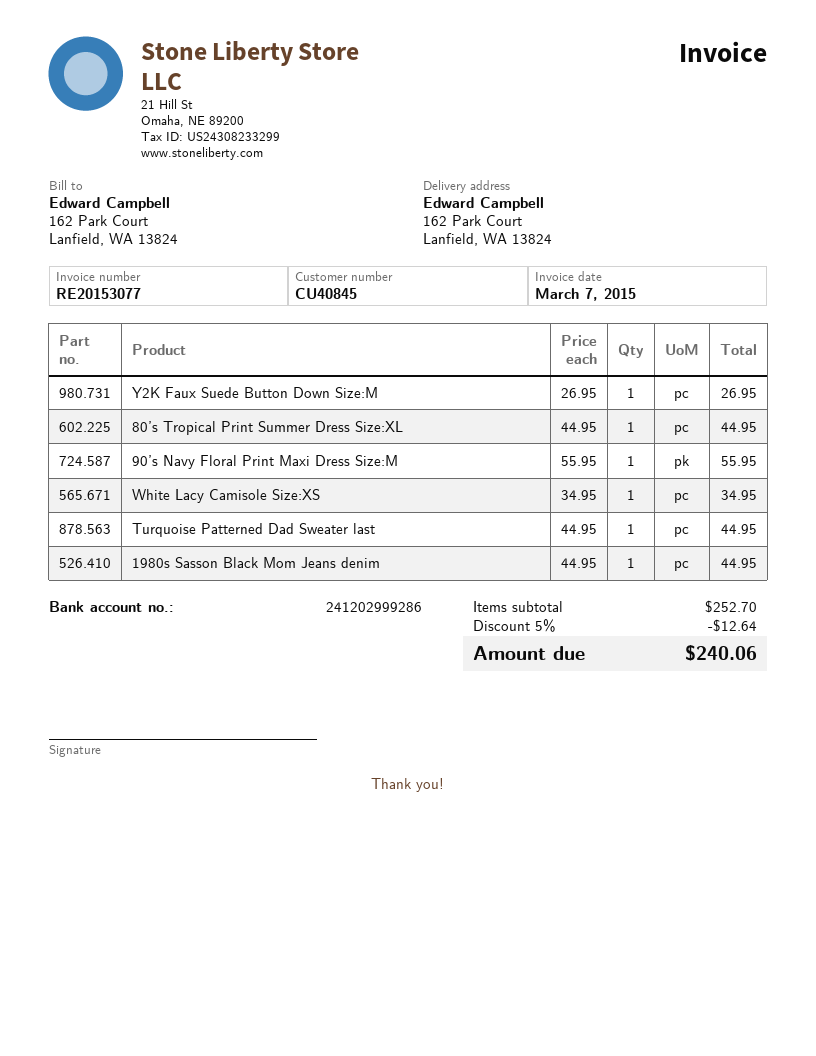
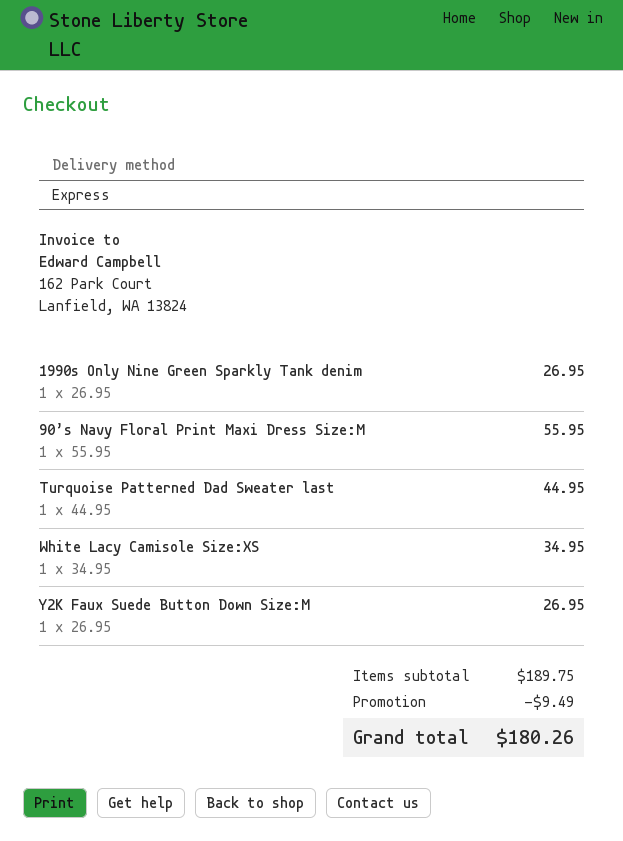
80’s Tropical Print Summer Dress Size:XL: 1 x 44.95 = 44.95 -> none
1980s Sasson Black Mom Jeans denim: 1 x 44.95 = 44.95 -> none
1990s Only Nine Green Sparkly Tank denim: none -> 1 x 26.95 = 26.95
subtotal: 252.70 -> 189.75
discount: 12.64 -> 9.49
total: 240.06 -> 180.26

